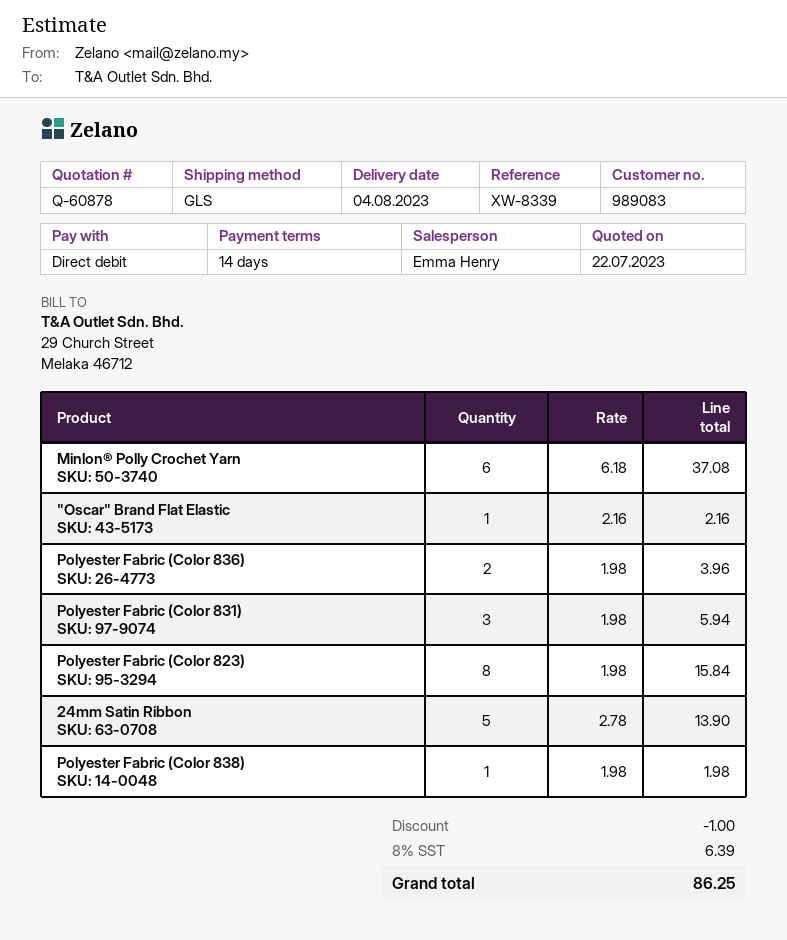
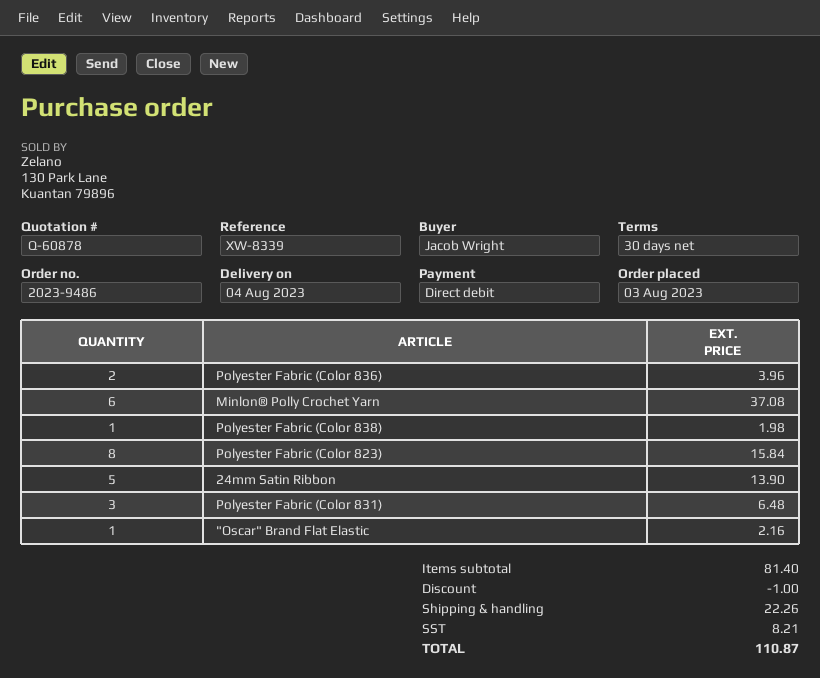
payment terms: 14 days -> 30 days
Polyester Fabric (Color 831): 3 for 5.94 -> 3 for 6.48
shipping: none -> 22.26
tax: 6.39 -> 8.21
total: 86.25 -> 110.87

